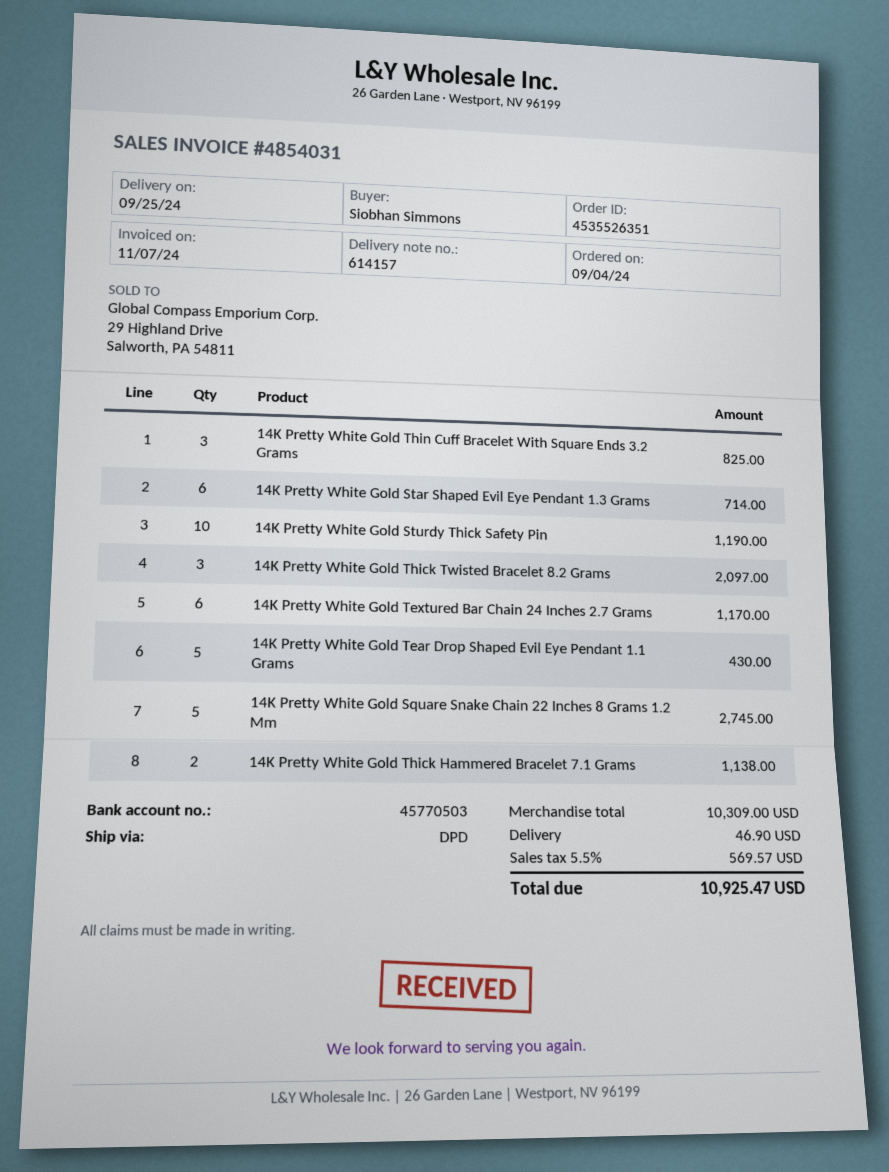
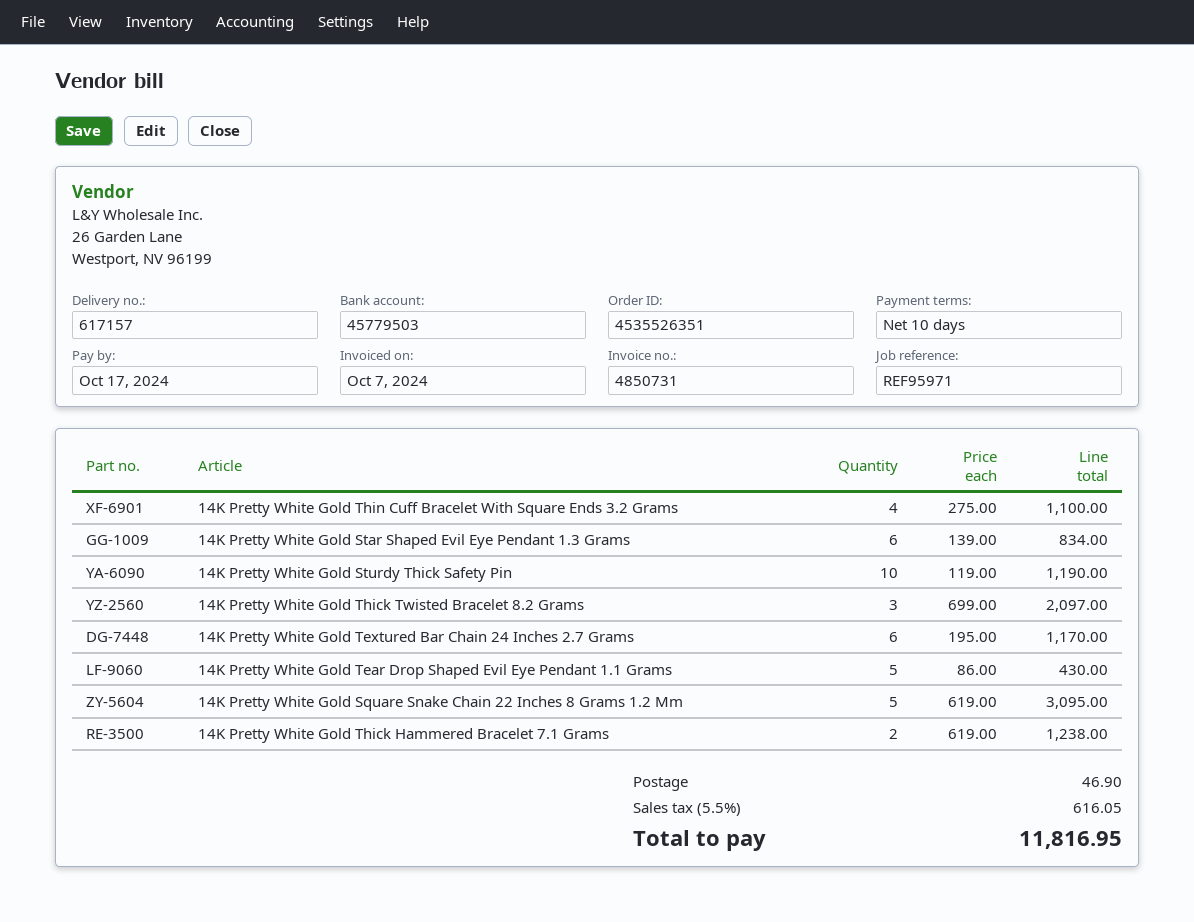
delivery note number: 614157 -> 617157
invoice number: 4854031 -> 4850731
invoice date: 2024-11-07 -> 2024-10-07
bank account: 45770503 -> 45779503
14K Pretty White Gold Thin Cuff Bracelet With Square Ends 3.2 Grams: 3 for 825.00 -> 4 for 1100.00
14K Pretty White Gold Star Shaped Evil Eye Pendant 1.3 Grams: 6 for 714.00 -> 6 for 834.00
14K Pretty White Gold Square Snake Chain 22 Inches 8 Grams 1.2 Mm: 5 for 2745.00 -> 5 for 3095.00
14K Pretty White Gold Thick Hammered Bracelet 7.1 Grams: 2 for 1138.00 -> 2 for 1238.00
tax: 5.5% = 569.57 -> 5.5% = 616.05
total: 10925.47 -> 11816.95

